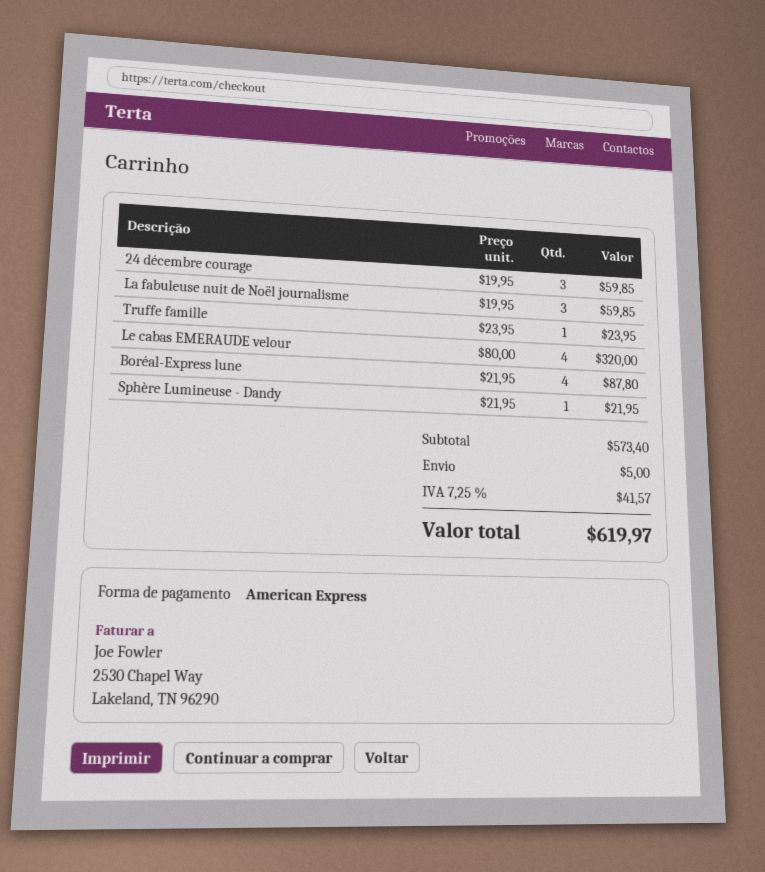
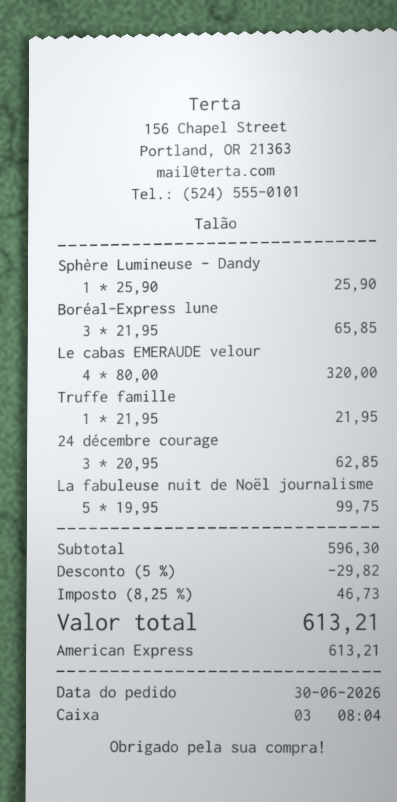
24 décembre courage: 3 x 19.95 = 59.85 -> 3 x 20.95 = 62.85
La fabuleuse nuit de Noël journalisme: 3 x 19.95 = 59.85 -> 5 x 19.95 = 99.75
Truffe famille: 1 x 23.95 = 23.95 -> 1 x 21.95 = 21.95
Boréal-Express lune: 4 x 21.95 = 87.80 -> 3 x 21.95 = 65.85
Sphère Lumineuse - Dandy: 1 x 21.95 = 21.95 -> 1 x 25.90 = 25.90
subtotal: 573.40 -> 596.30
discount: none -> 5% = 29.82
shipping: 5.00 -> none
tax: 7.25% = 41.57 -> 8.25% = 46.73
total: 619.97 -> 613.21

